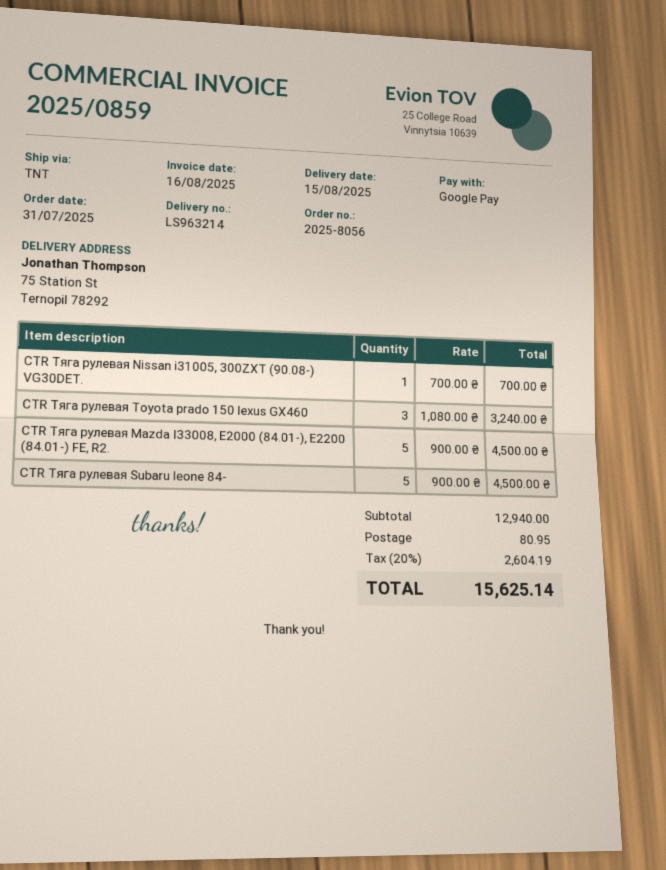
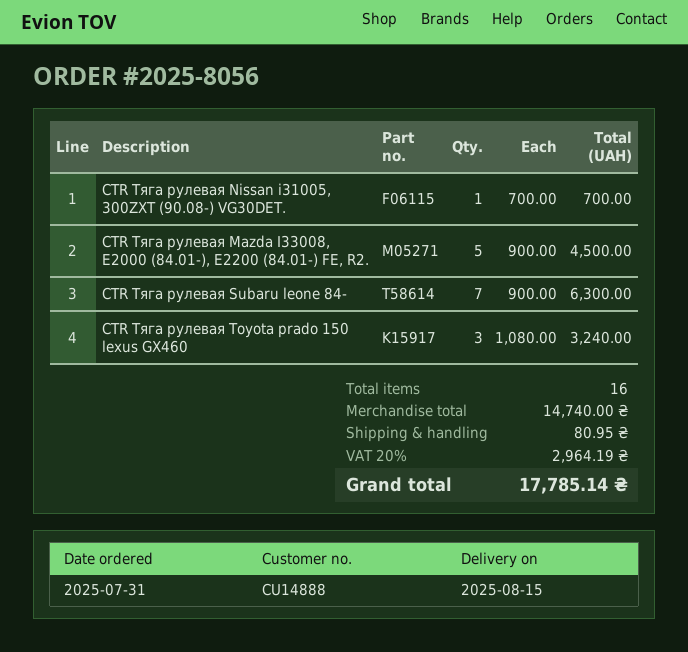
CTR Тяга рулевая Subaru leone 84-: 5 x 900.00 = 4500.00 -> 7 x 900.00 = 6300.00
subtotal: 12940.00 -> 14740.00
tax: 20% = 2604.19 -> 20% = 2964.19
total: 15625.14 -> 17785.14

